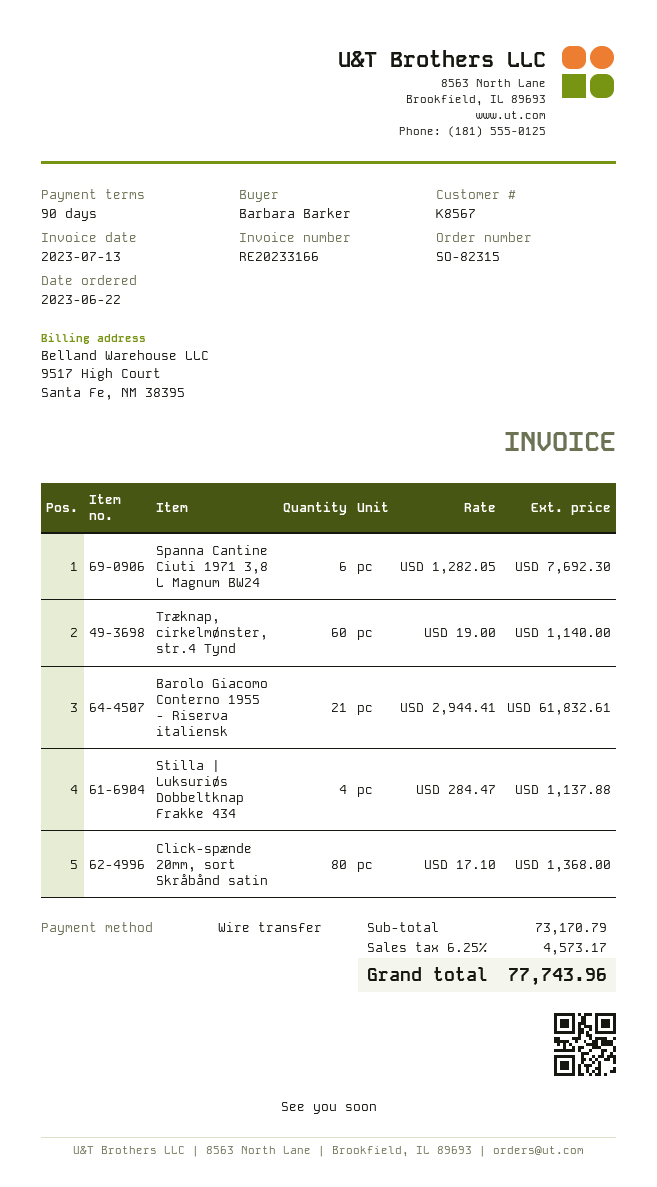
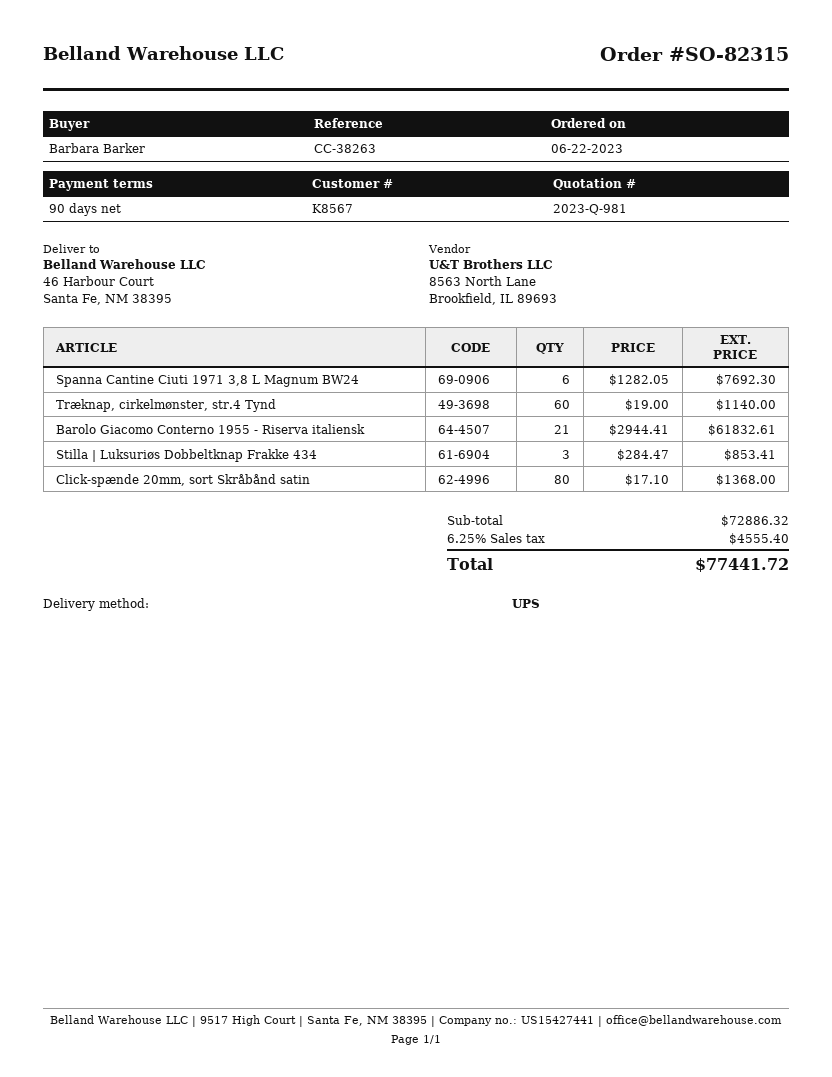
Stilla | Luksuriøs Dobbeltknap Frakke 434: 4 x 284.47 = 1137.88 -> 3 x 284.47 = 853.41
subtotal: 73170.79 -> 72886.32
tax: 6.25% = 4573.17 -> 6.25% = 4555.40
total: 77743.96 -> 77441.72

